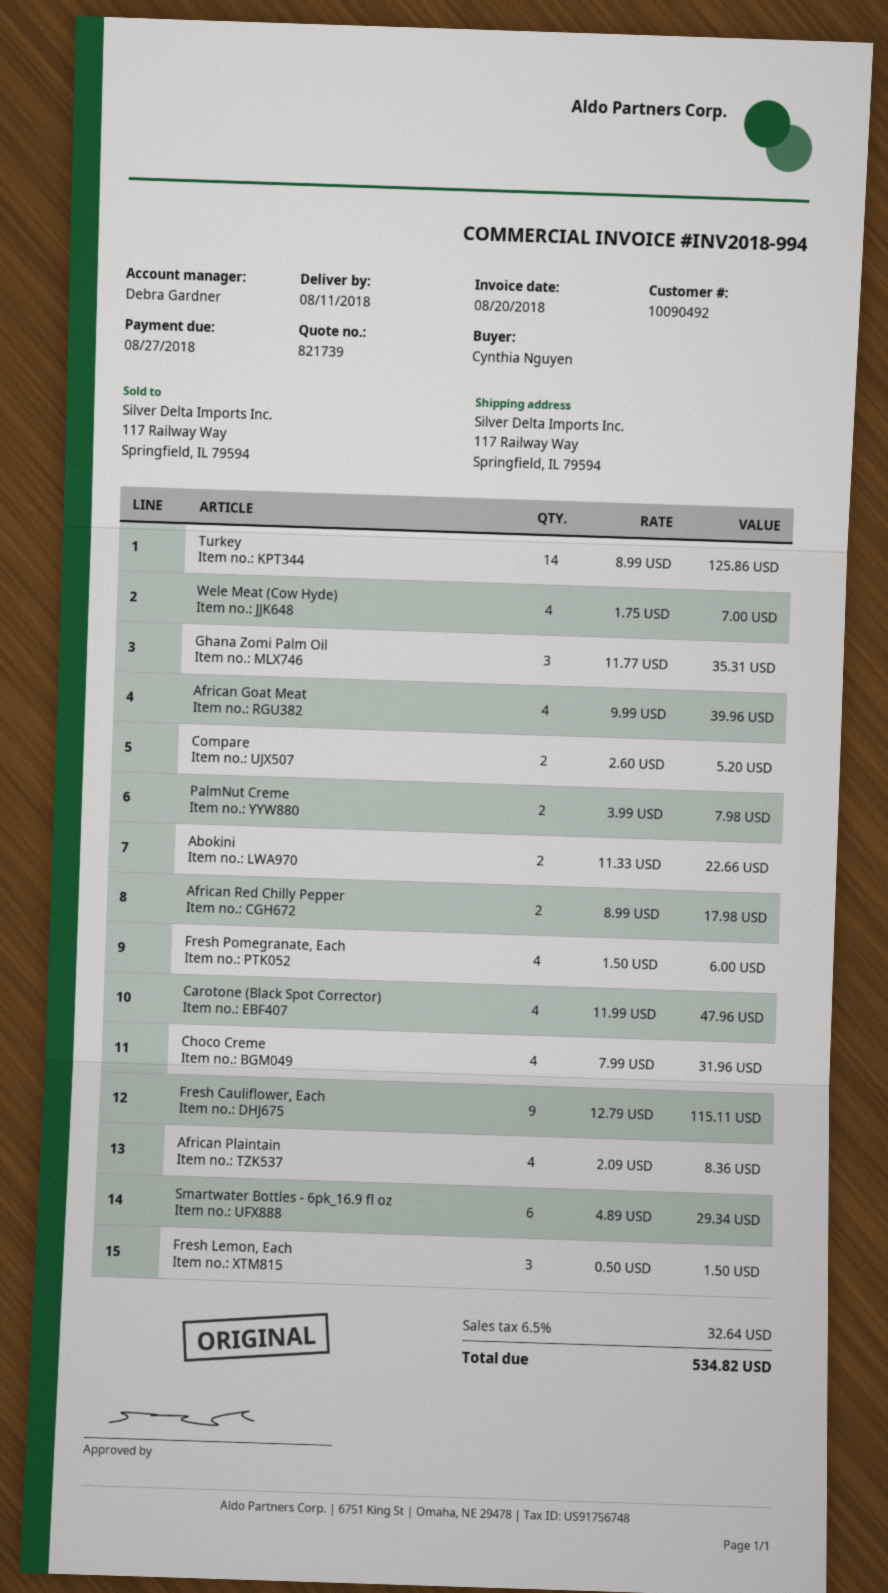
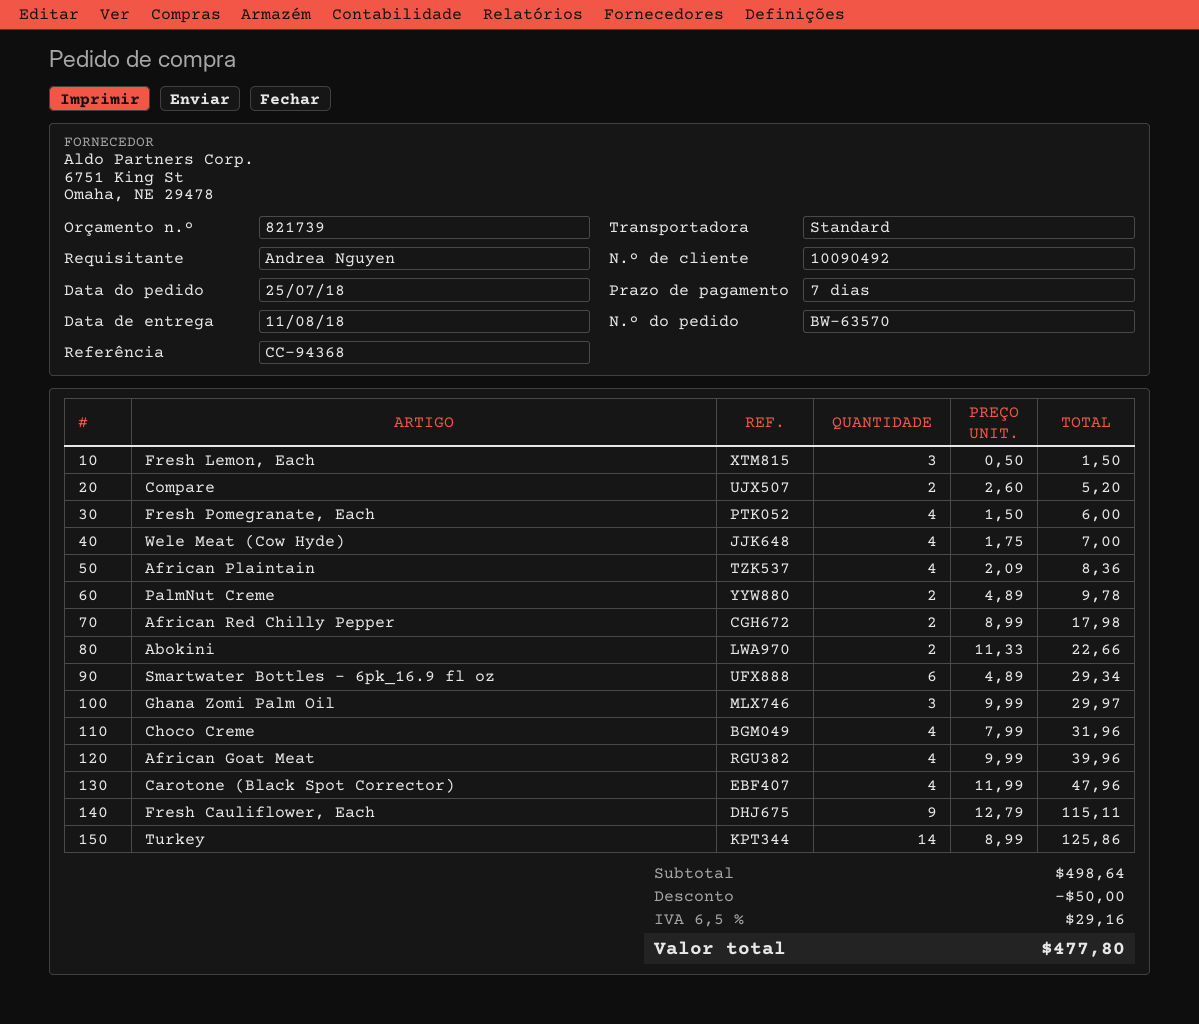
ordered by: Cynthia Nguyen -> Andrea Nguyen
Ghana Zomi Palm Oil: 3 x 11.77 = 35.31 -> 3 x 9.99 = 29.97
PalmNut Creme: 2 x 3.99 = 7.98 -> 2 x 4.89 = 9.78
discount: none -> 50.00
tax: 6.5% = 32.64 -> 6.5% = 29.16
total: 534.82 -> 477.80

